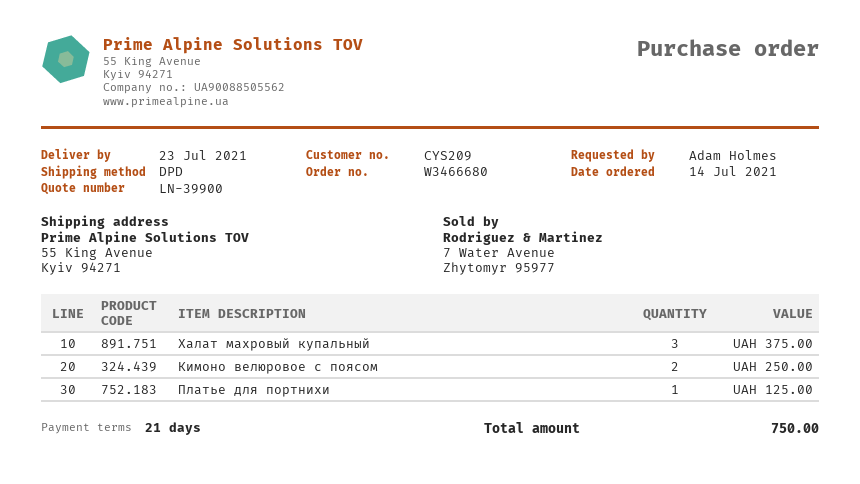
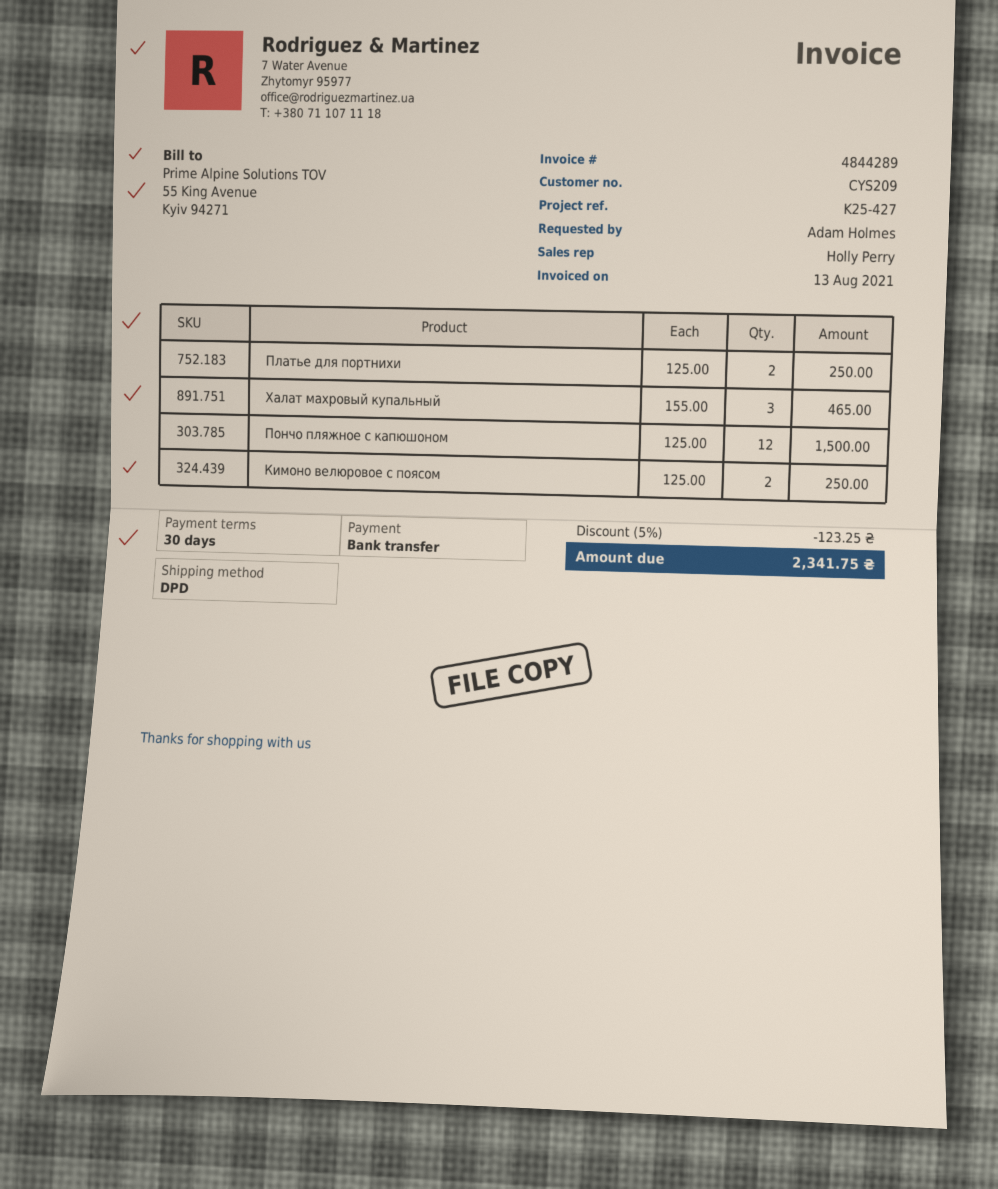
payment terms: 21 days -> 30 days
Халат махровый купальный: 3 for 375.00 -> 3 for 465.00
Платье для портнихи: 1 for 125.00 -> 2 for 250.00
Пончо пляжное с капюшоном: none -> 12 for 1500.00
discount: none -> 5% = 123.25
total: 750.00 -> 2341.75

